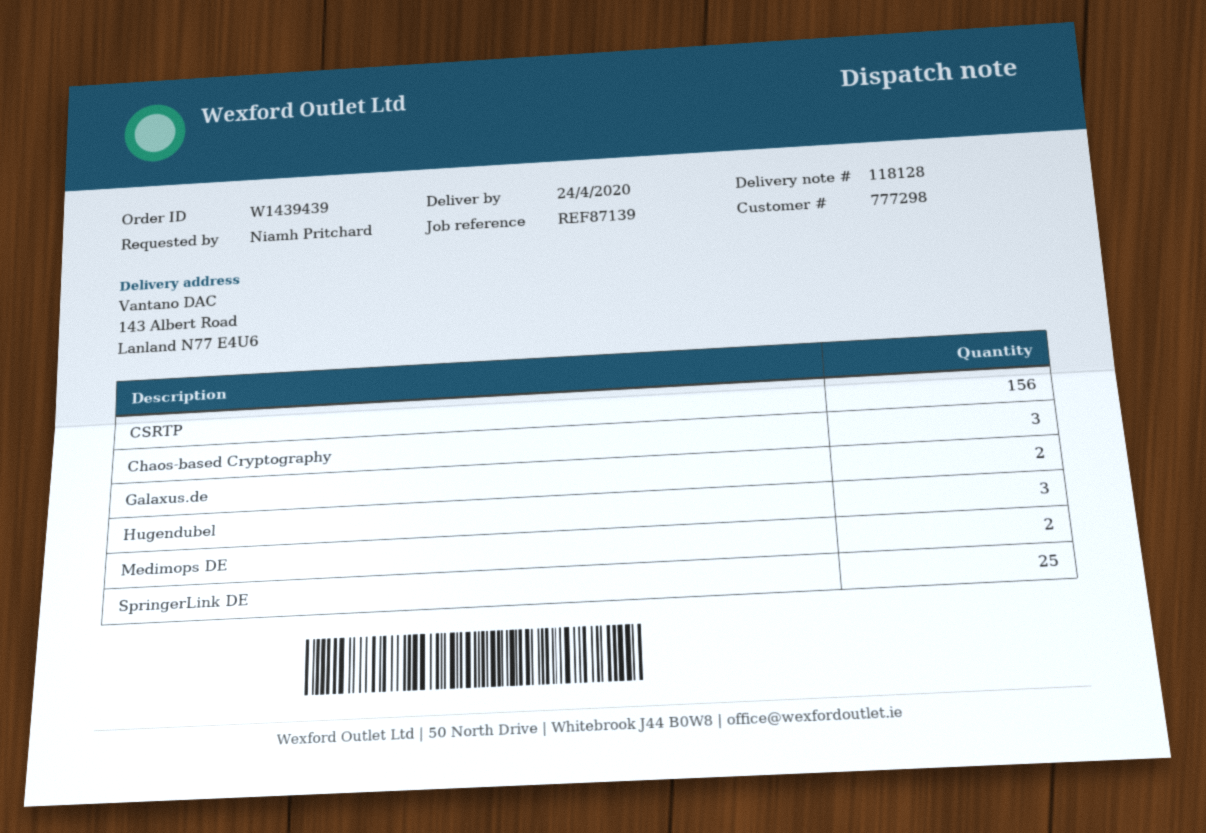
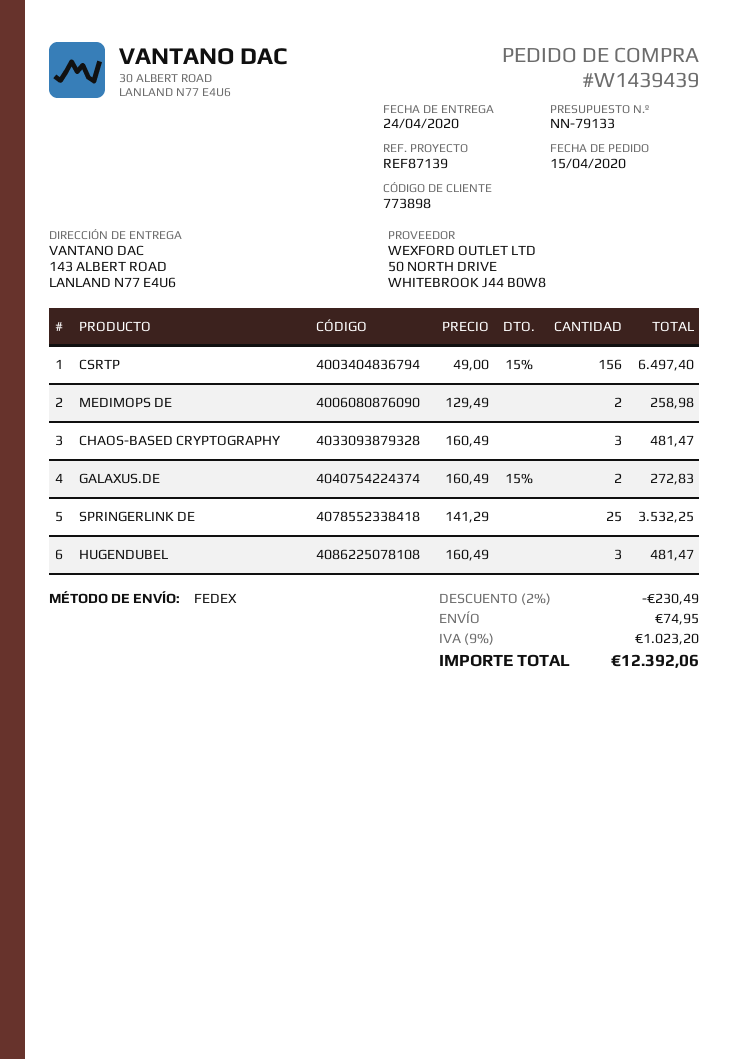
customer number: 777298 -> 773898

